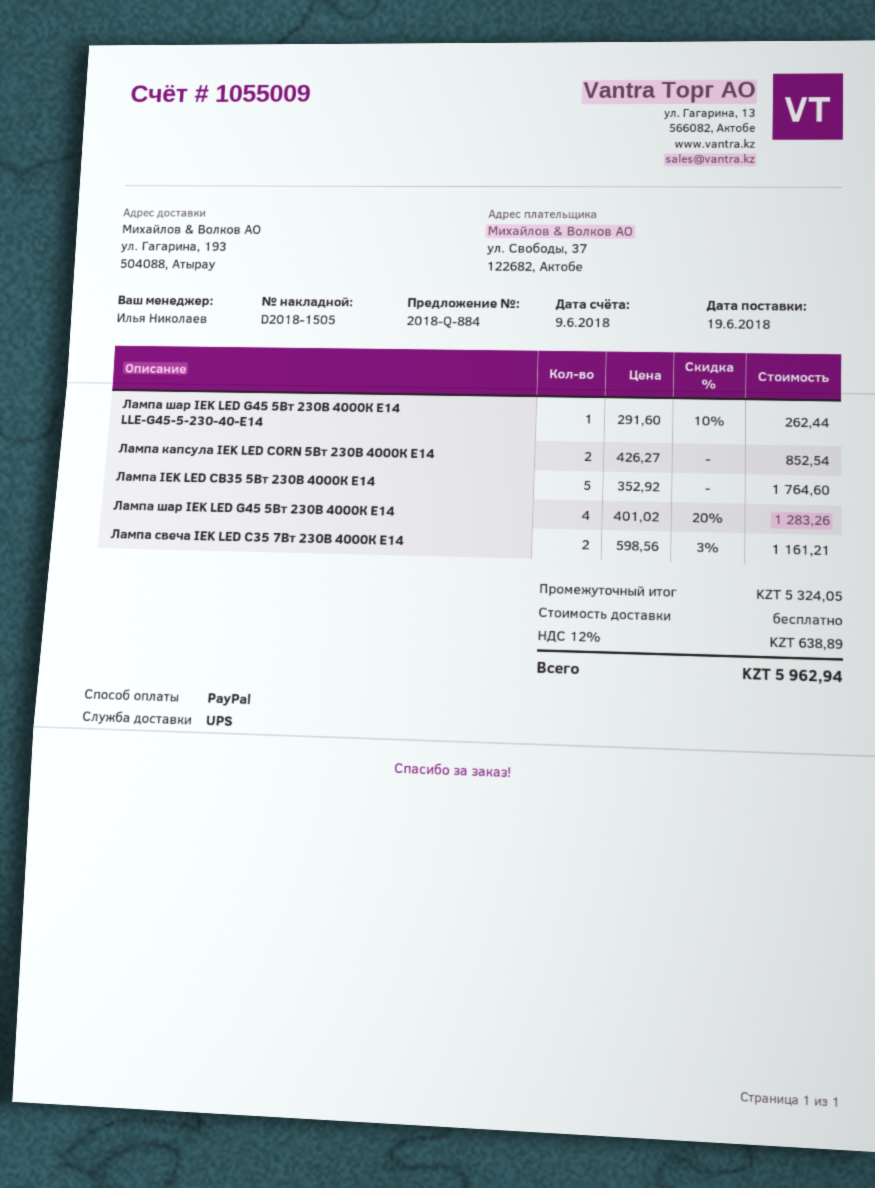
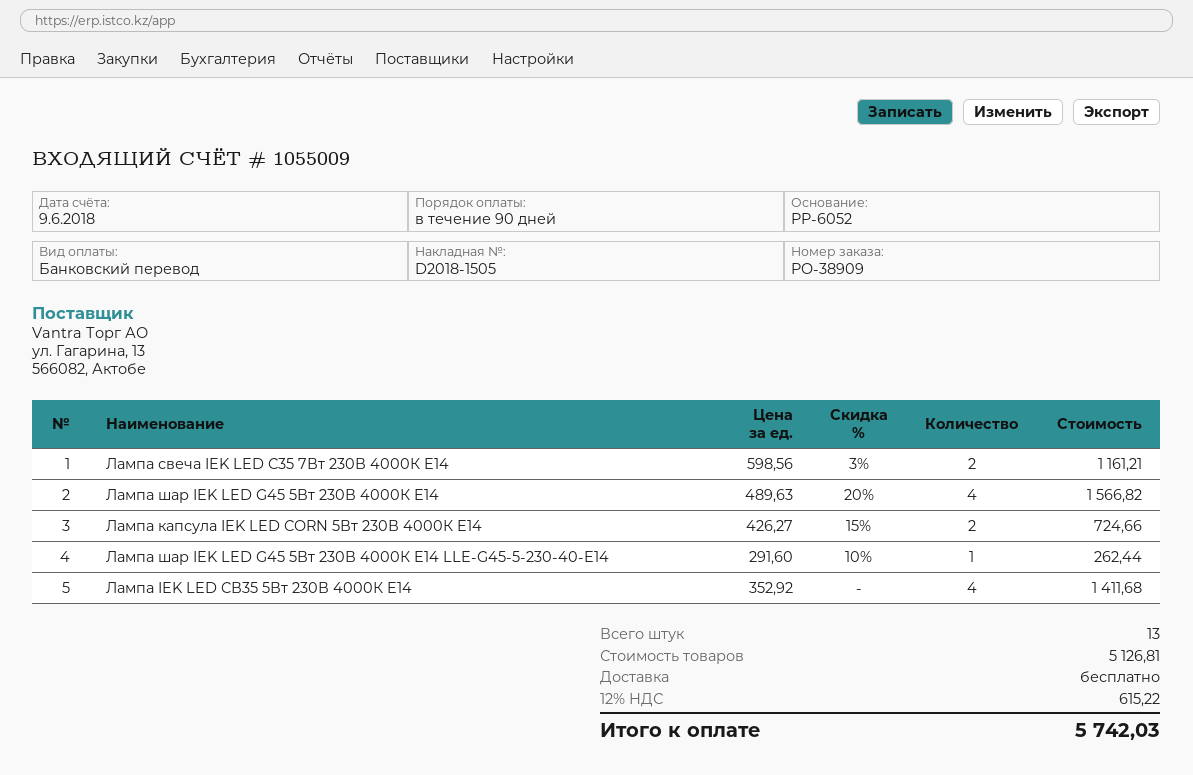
payment method: PayPal -> bank transfer
Лампа капсула IEK LED CORN 5Вт 230В 4000К E14: 2 x 426.27 = 852.54 -> 2 x 426.27 - 15% = 724.66
Лампа IEK LED CВ35 5Вт 230В 4000К E14: 5 x 352.92 = 1764.60 -> 4 x 352.92 = 1411.68
Лампа шар IEK LED G45 5Вт 230В 4000К E14: 4 x 401.02 - 20% = 1283.26 -> 4 x 489.63 - 20% = 1566.82
subtotal: 5324.05 -> 5126.81
tax: 12% = 638.89 -> 12% = 615.22
total: 5962.94 -> 5742.03

